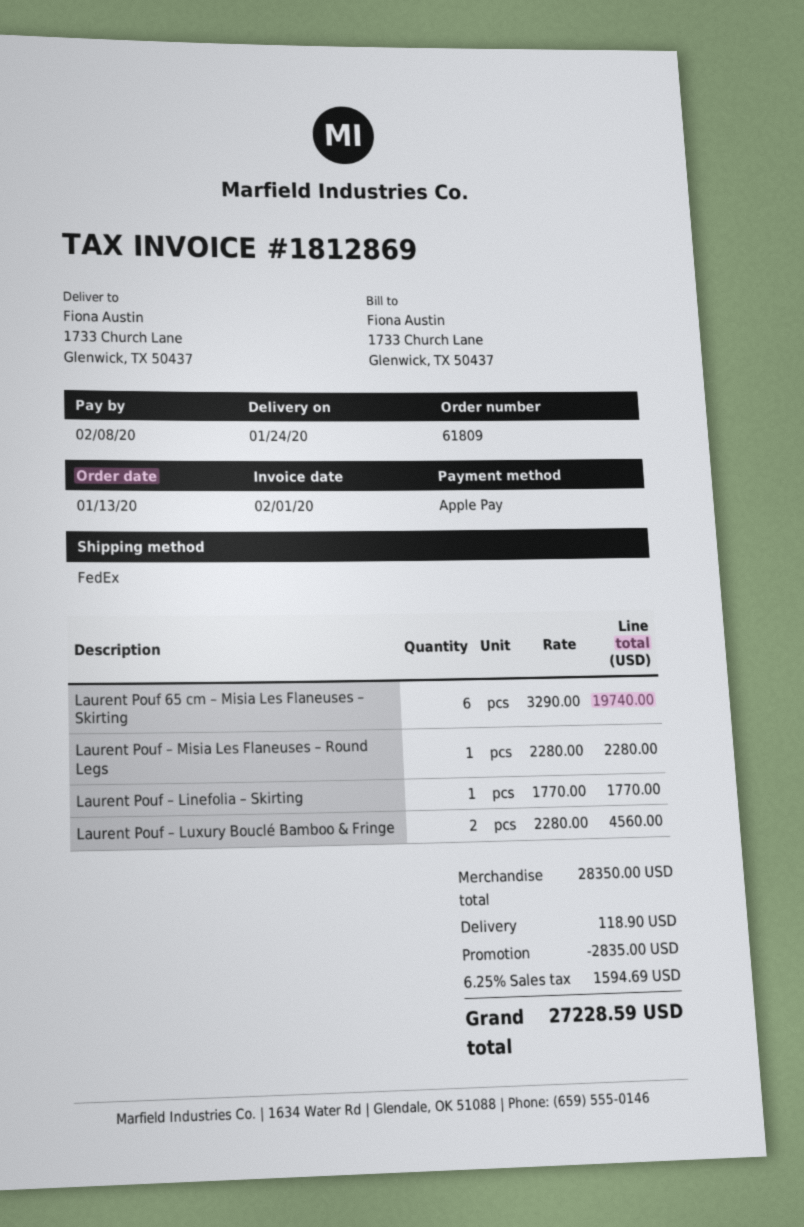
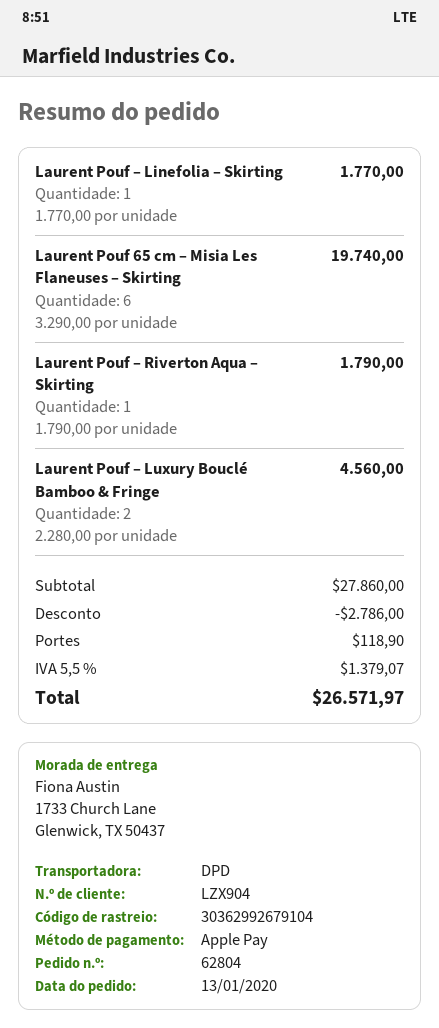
order number: 61809 -> 62804
shipping method: FedEx -> DPD
Laurent Pouf – Misia Les Flaneuses – Round Legs: 1 x 2280.00 = 2280.00 -> none
Laurent Pouf – Riverton Aqua – Skirting: none -> 1 x 1790.00 = 1790.00
subtotal: 28350.00 -> 27860.00
discount: 2835.00 -> 2786.00
tax: 6.25% = 1594.69 -> 5.5% = 1379.07
total: 27228.59 -> 26571.97

